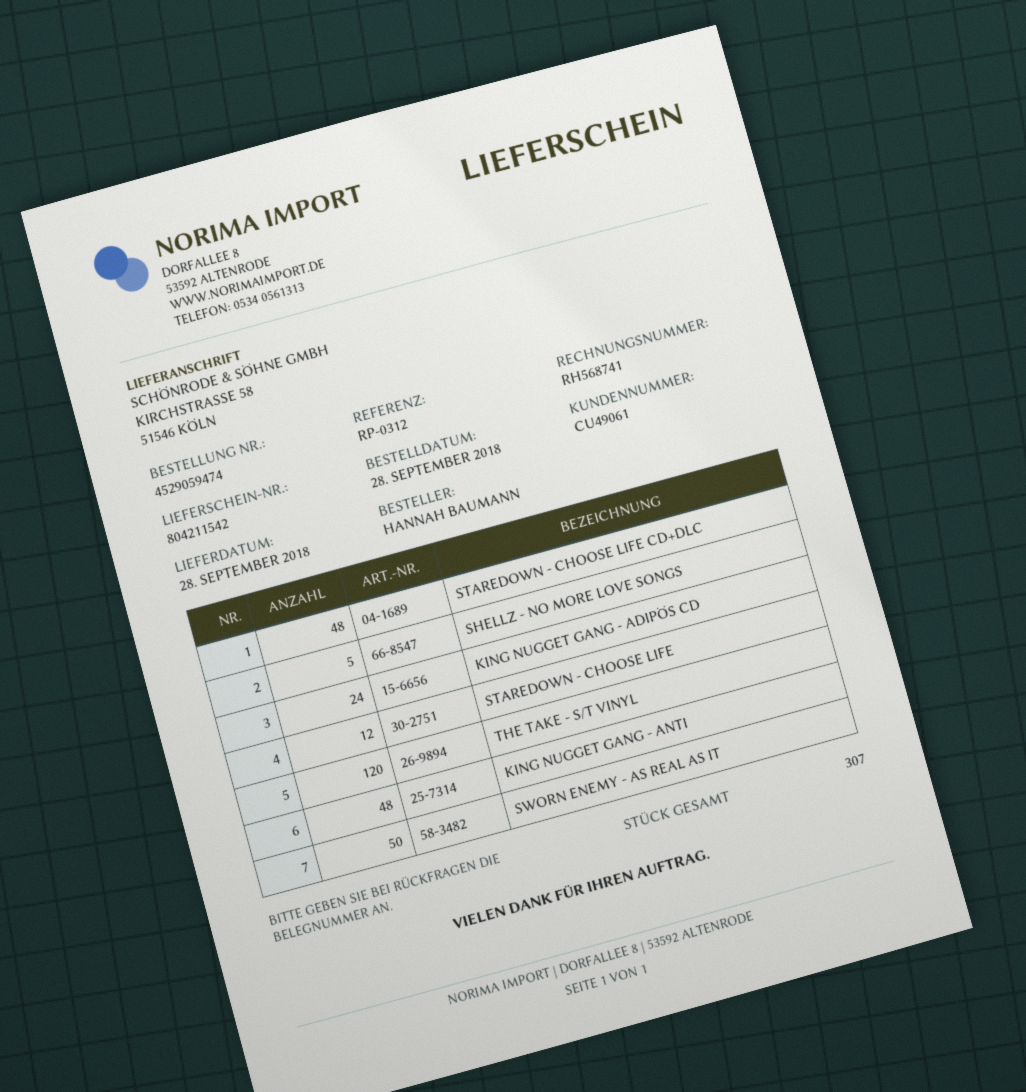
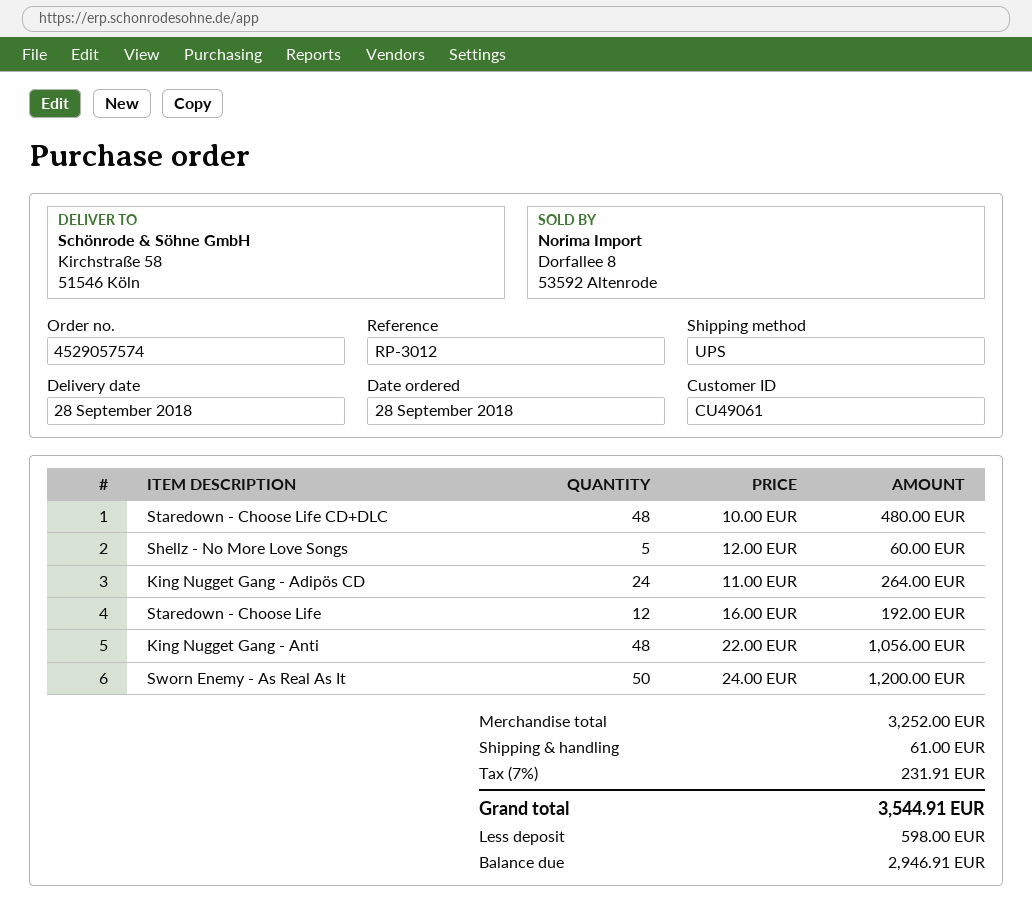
order number: 4529059474 -> 4529057574
reference: RP-0312 -> RP-3012
THE TAKE - S/T VINYL: 120 -> none

